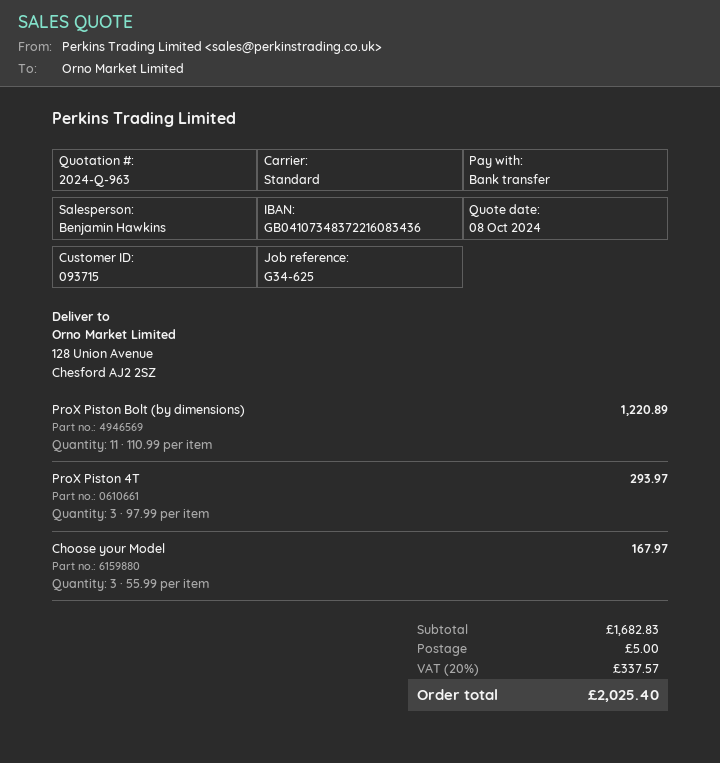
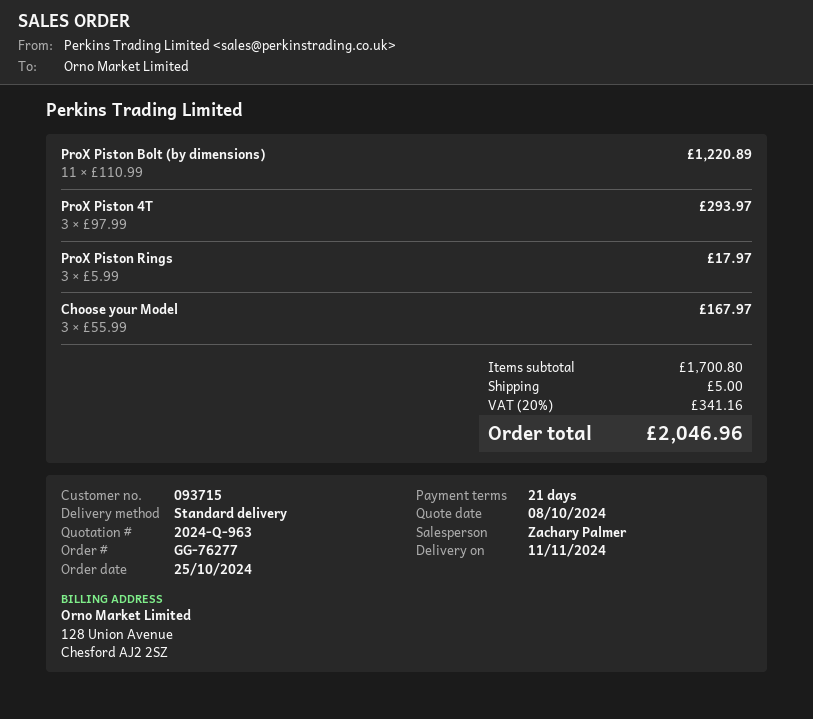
sales rep: Benjamin Hawkins -> Zachary Palmer
ProX Piston Rings: none -> 3 x 5.99 = 17.97
subtotal: 1682.83 -> 1700.80
tax: 20% = 337.57 -> 20% = 341.16
total: 2025.40 -> 2046.96

